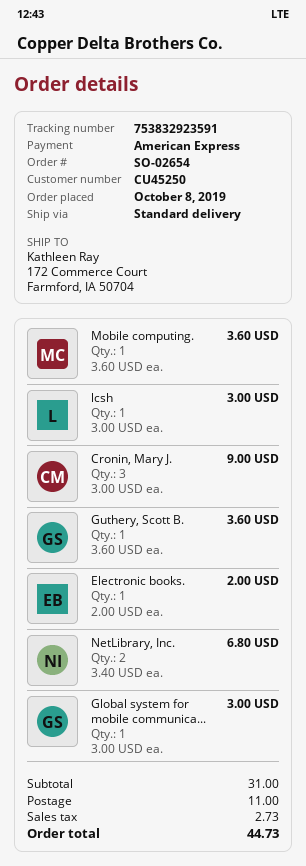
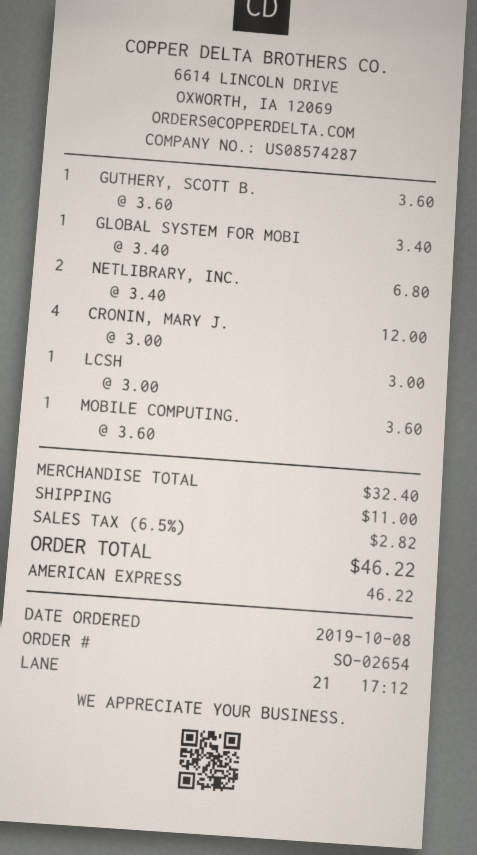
Cronin, Mary J.: 3 x 3.00 = 9.00 -> 4 x 3.00 = 12.00
Electronic books.: 1 x 2.00 = 2.00 -> none
Global system for mobile communica...: 1 x 3.00 = 3.00 -> 1 x 3.40 = 3.40
subtotal: 31.00 -> 32.40
tax: 2.73 -> 2.82
total: 44.73 -> 46.22

